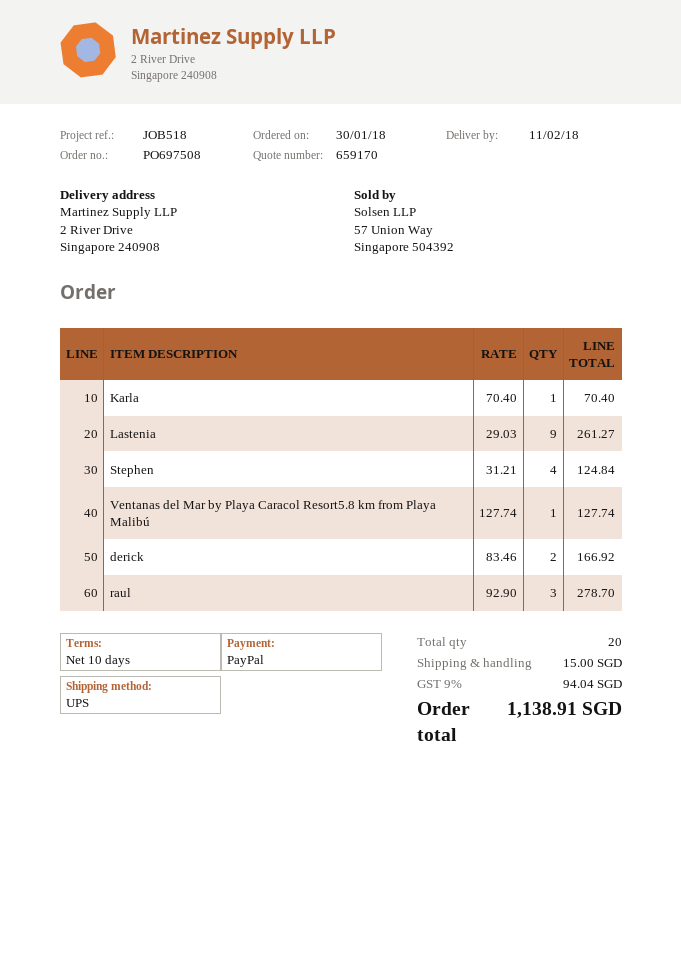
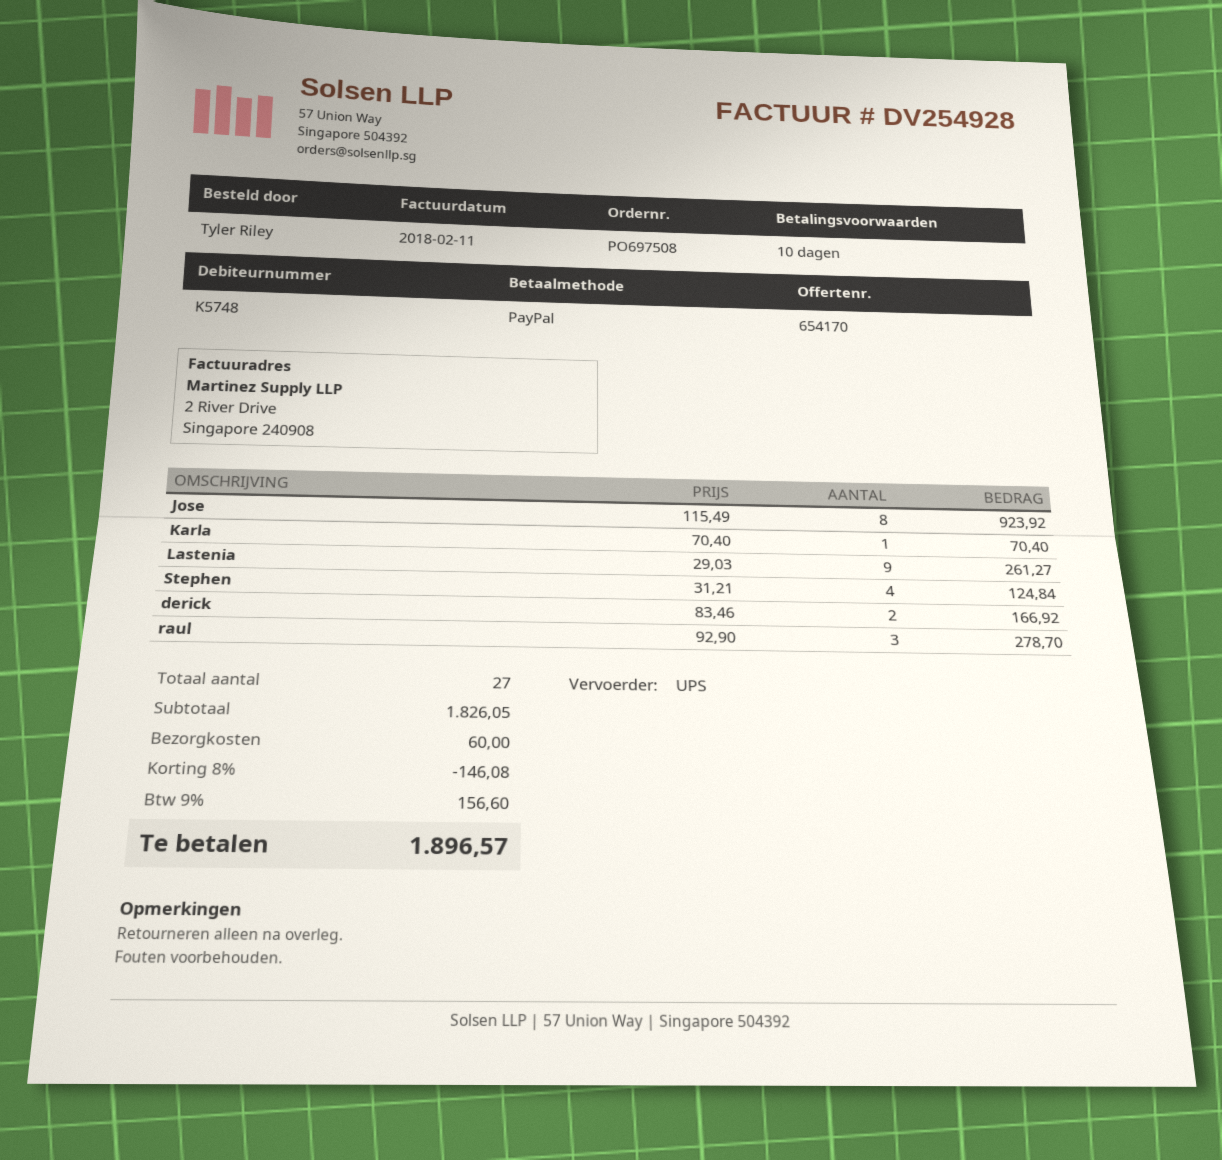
quote number: 659170 -> 654170
Ventanas del Mar by Playa Caracol Resort5.8 km from Playa Malibú: 1 x 127.74 = 127.74 -> none
Jose: none -> 8 x 115.49 = 923.92
total quantity: 20 -> 27
discount: none -> 8% = 146.08
shipping: 15.00 -> 60.00
tax: 9% = 94.04 -> 9% = 156.60
total: 1138.91 -> 1896.57

